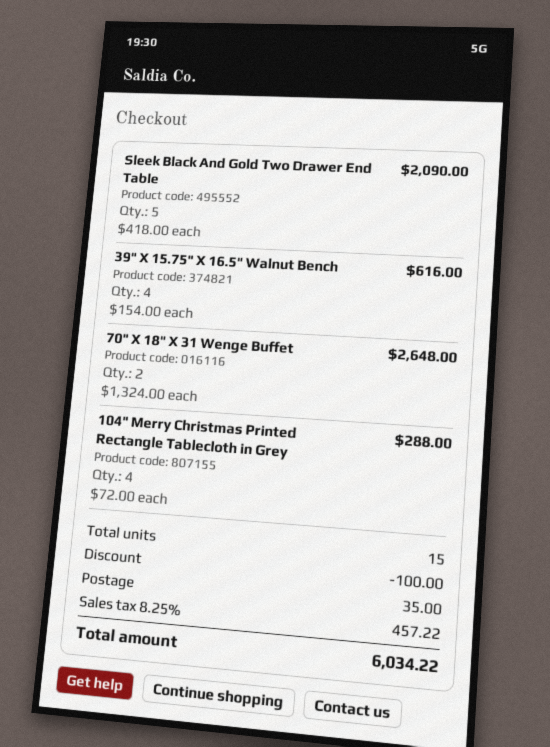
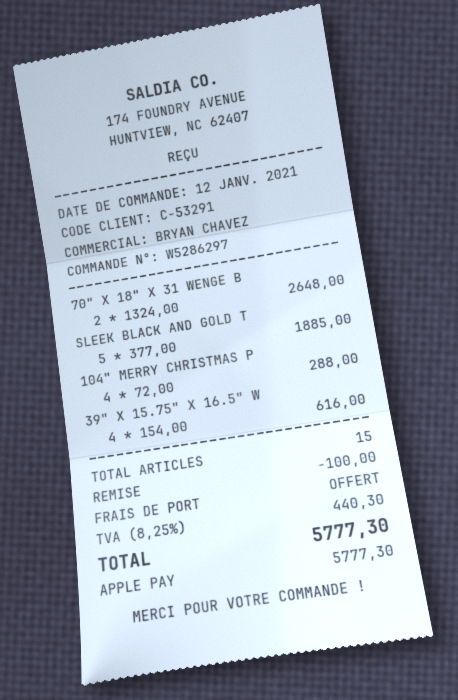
Sleek Black And Gold Two Drawer End Table: 5 x 418.00 = 2090.00 -> 5 x 377.00 = 1885.00
shipping: 35.00 -> 0.00
tax: 8.25% = 457.22 -> 8.25% = 440.30
total: 6034.22 -> 5777.30

